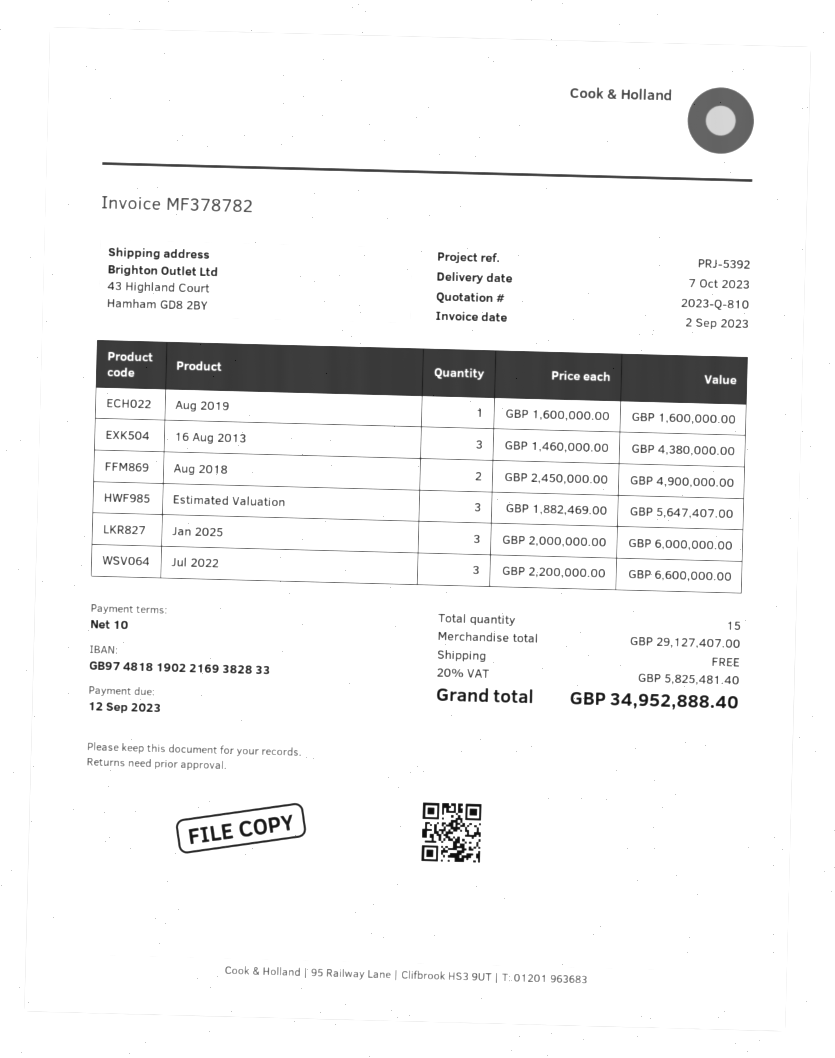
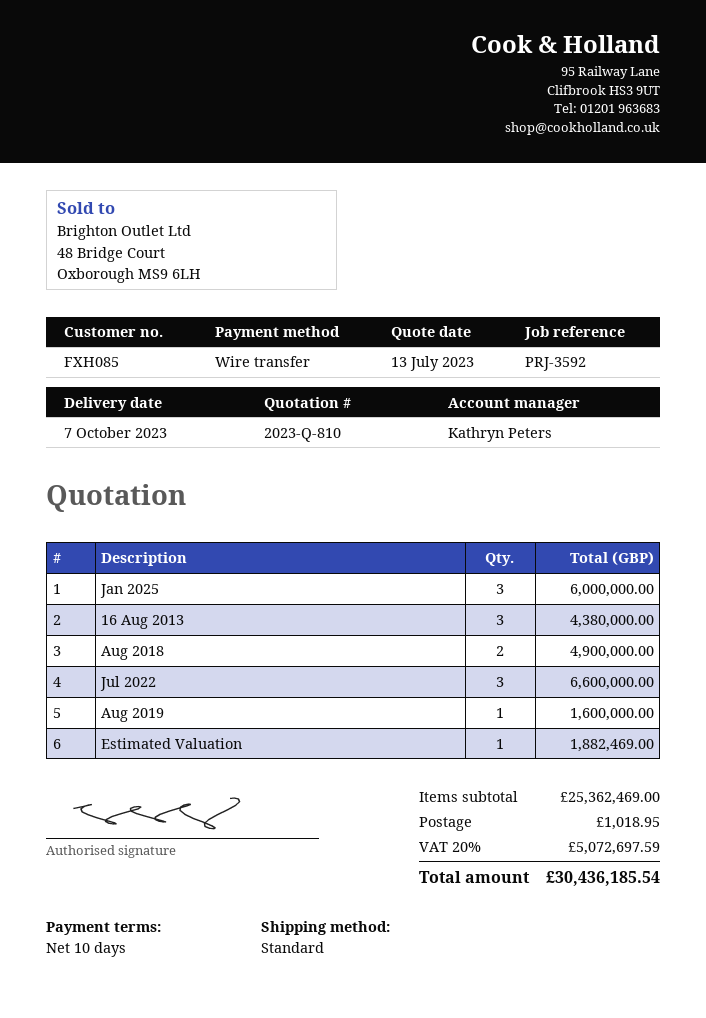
reference: PRJ-5392 -> PRJ-3592
Estimated Valuation: 3 for 5647407.00 -> 1 for 1882469.00
subtotal: 29127407.00 -> 25362469.00
shipping: 0.00 -> 1018.95
tax: 20% = 5825481.40 -> 20% = 5072697.59
total: 34952888.40 -> 30436185.54

